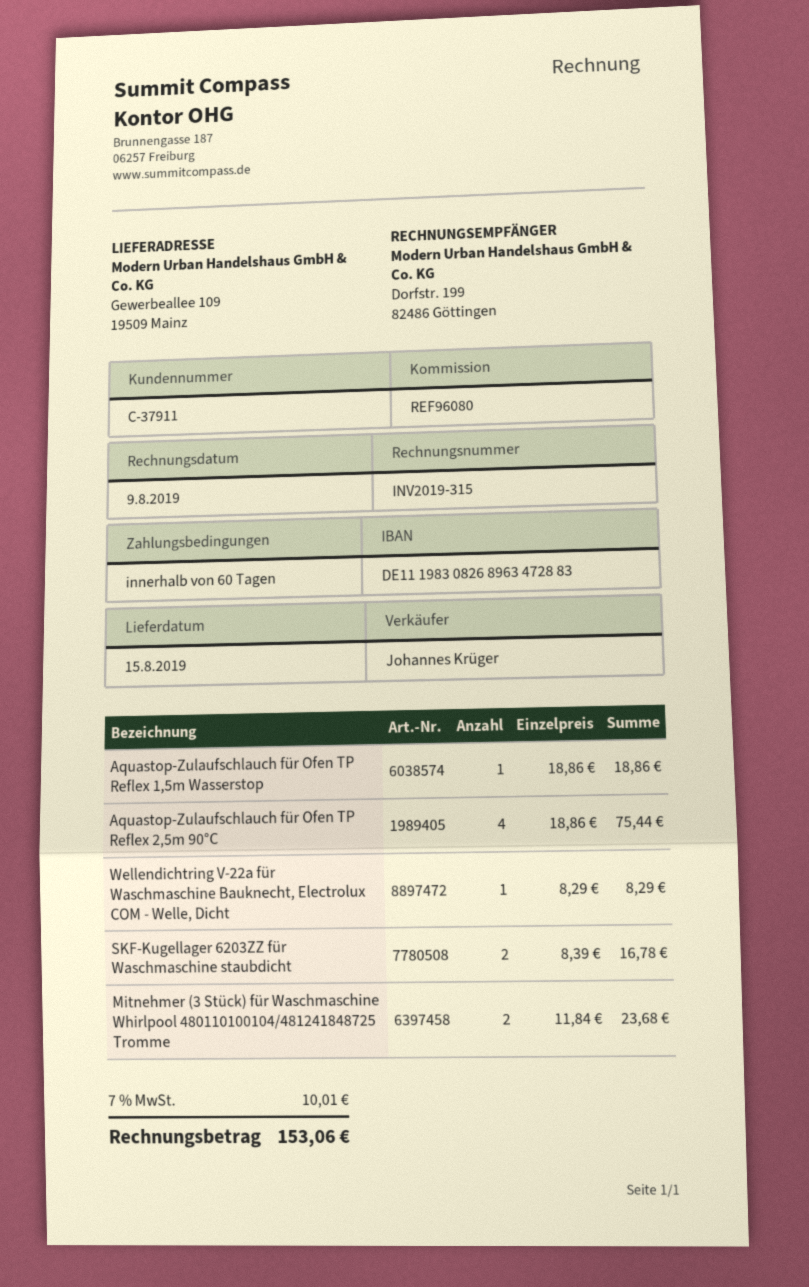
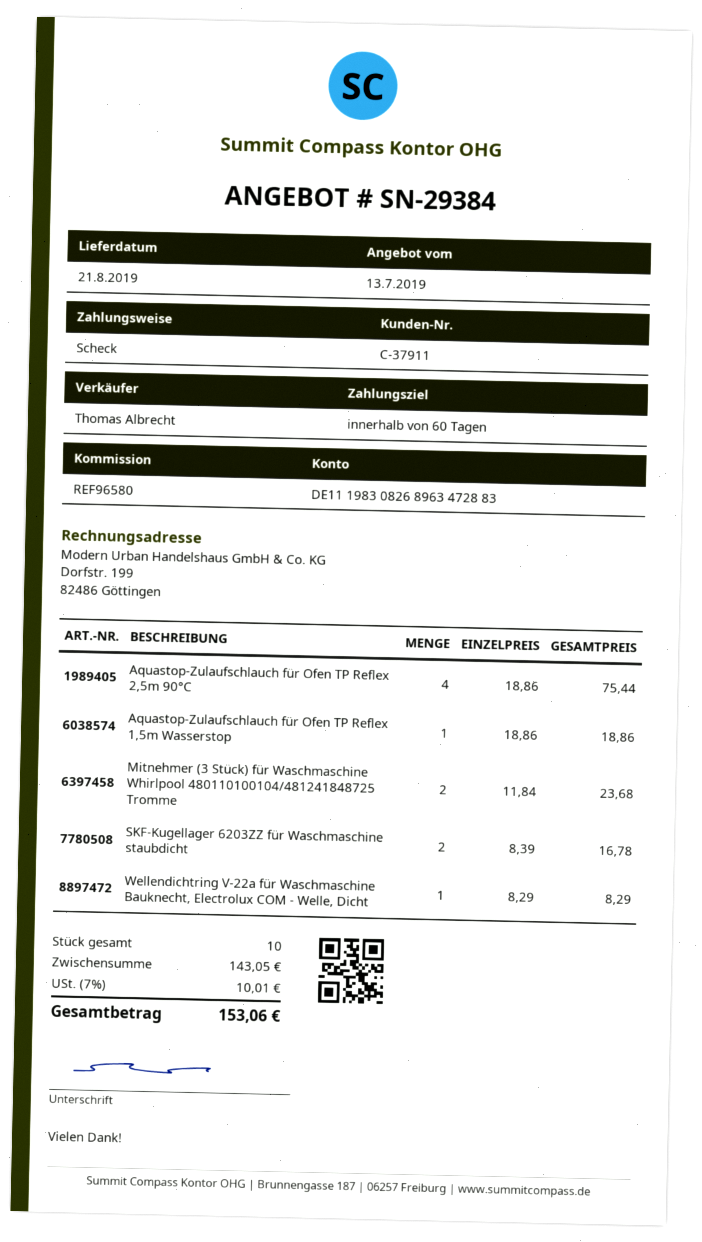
delivery date: 2019-08-15 -> 2019-08-21
reference: REF96080 -> REF96580
sales rep: Johannes Krüger -> Thomas Albrecht

